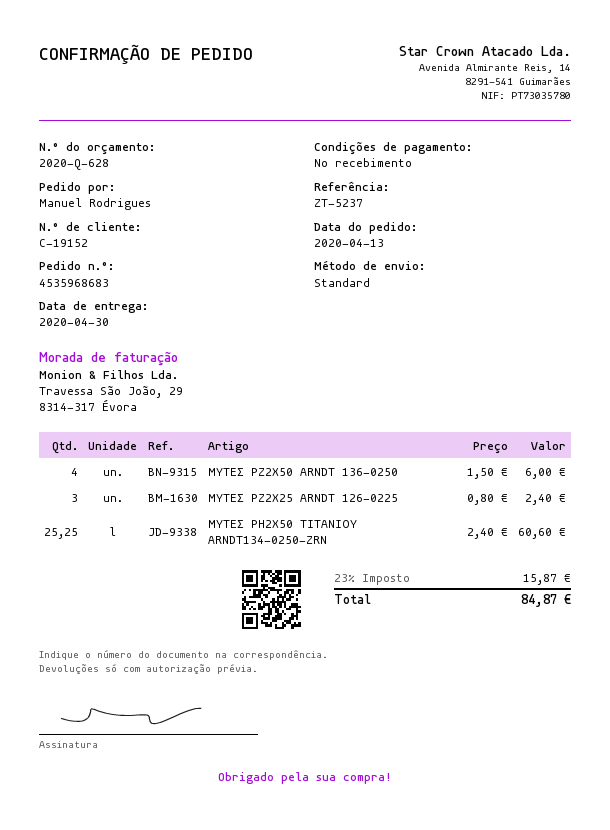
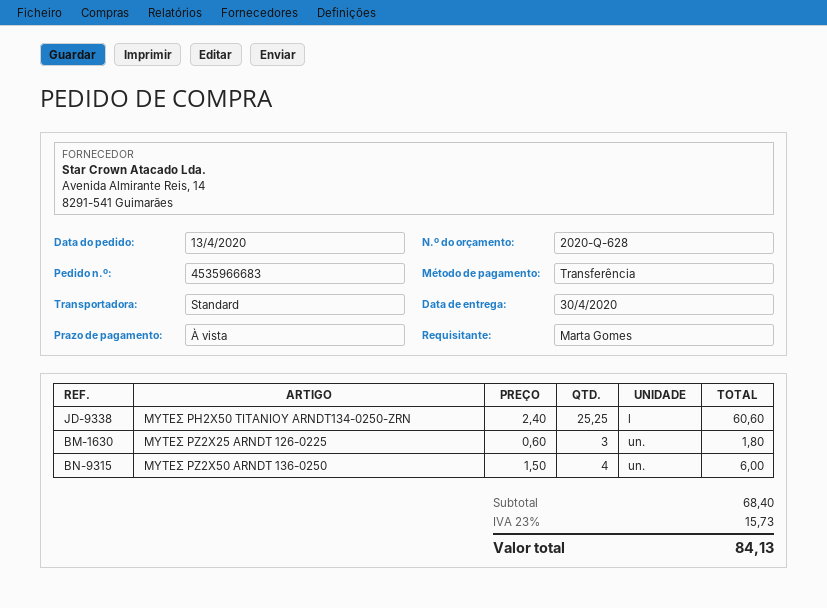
order number: 4535968683 -> 4535966683
ordered by: Manuel Rodrigues -> Marta Gomes
ΜΥΤΕΣ PZ2X25 ARNDT 126-0225: 3 x 0.80 = 2.40 -> 3 x 0.60 = 1.80
tax: 23% = 15.87 -> 23% = 15.73
total: 84.87 -> 84.13

